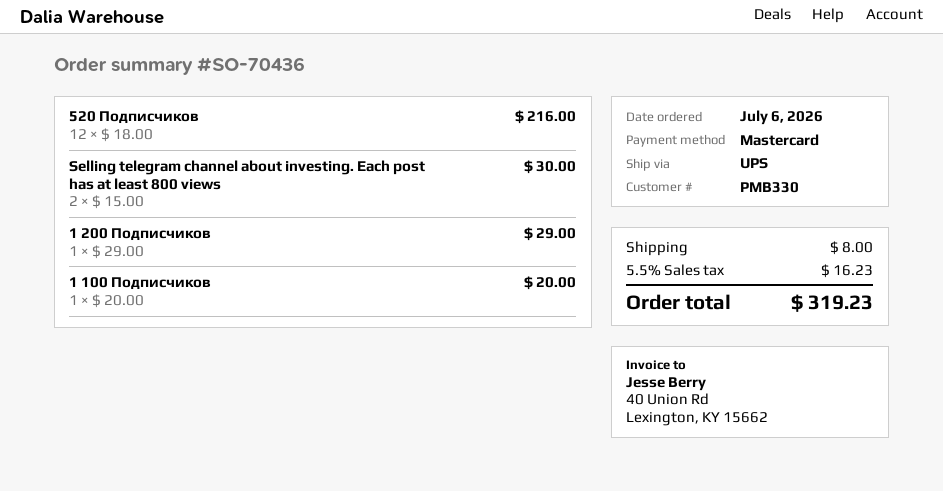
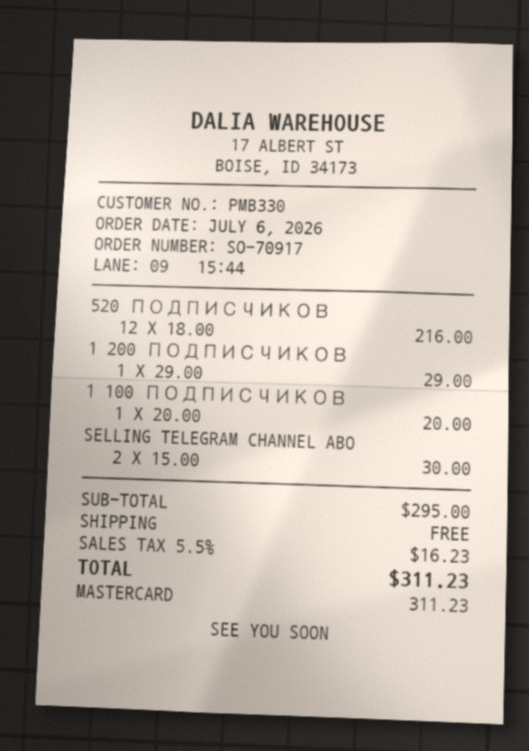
order number: SO-70436 -> SO-70917
shipping: 8.00 -> 0.00
total: 319.23 -> 311.23

